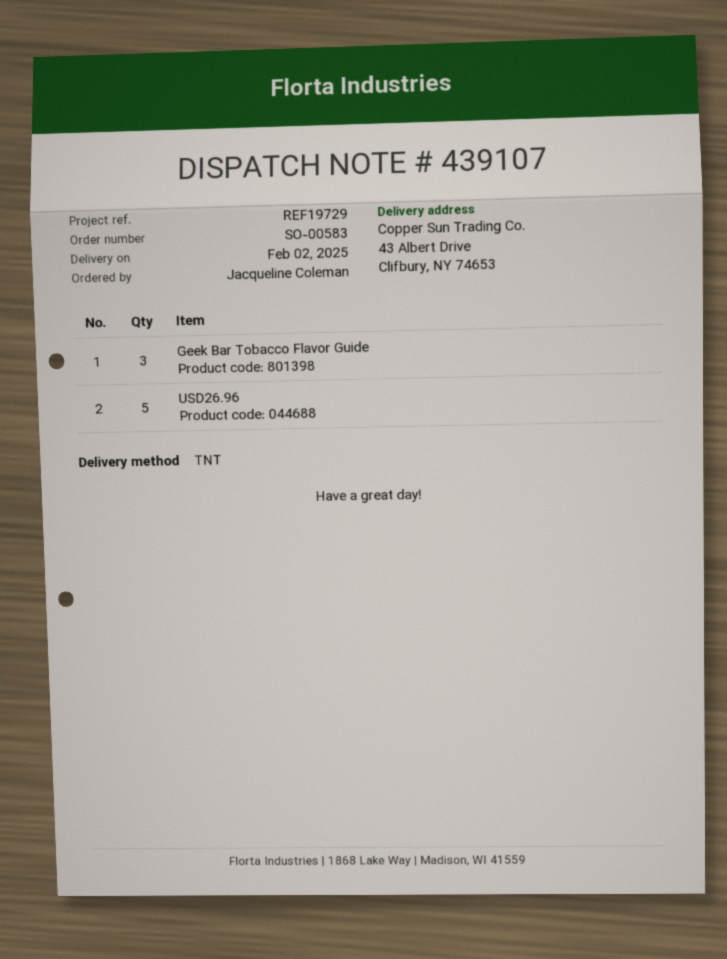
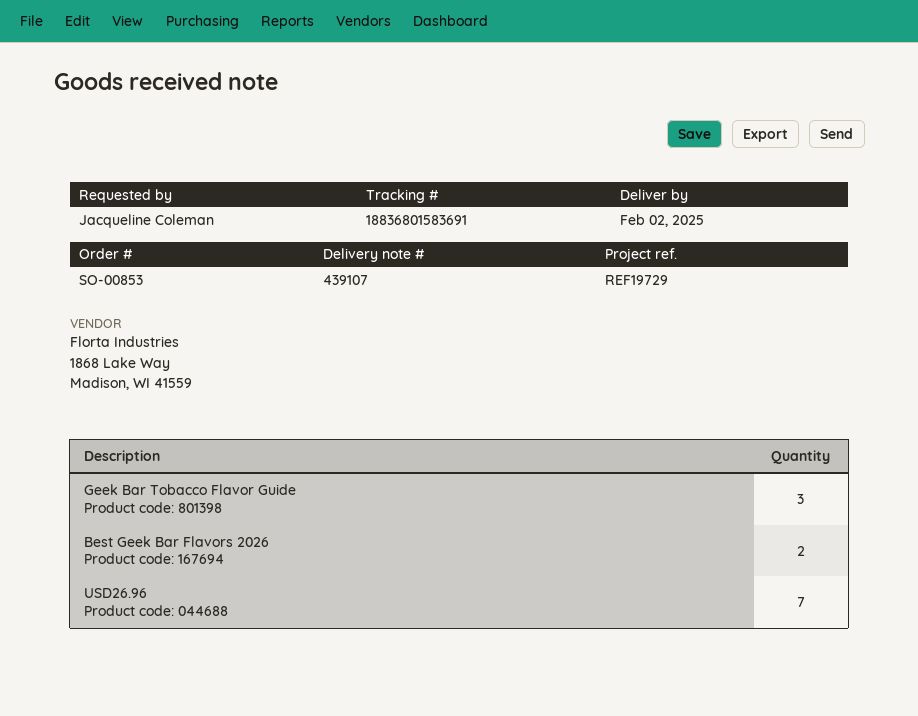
order number: SO-00583 -> SO-00853
USD26.96: 5 -> 7
Best Geek Bar Flavors 2026: none -> 2

